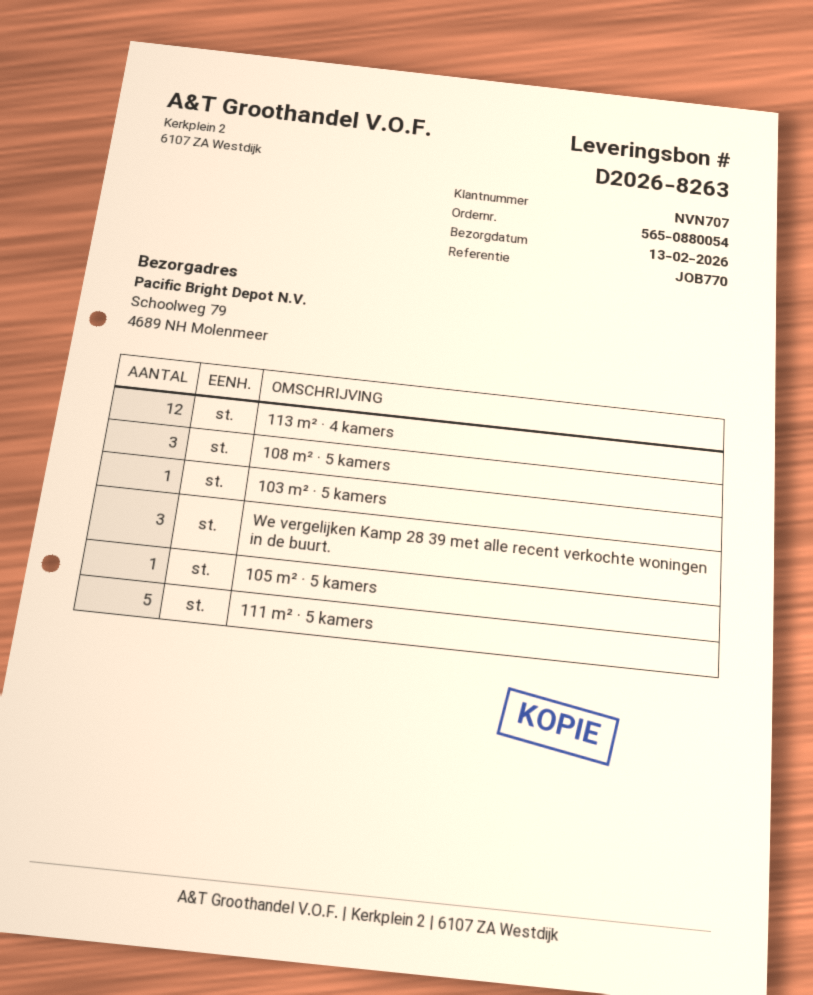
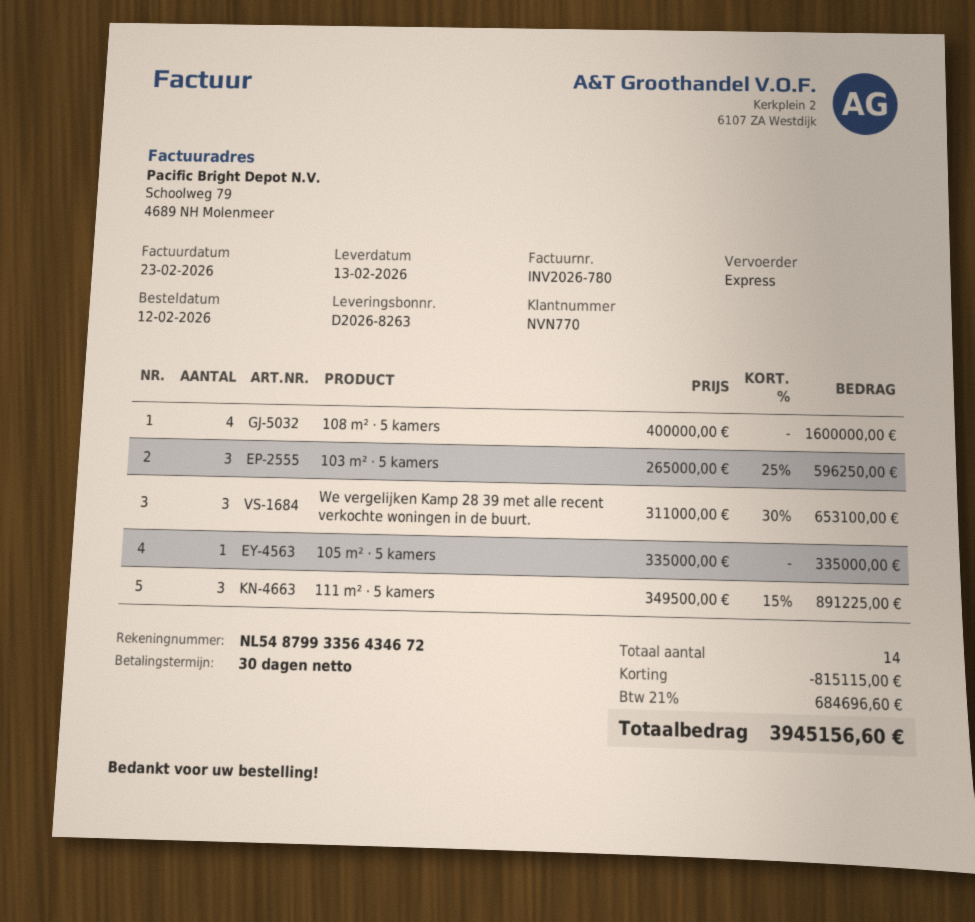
customer number: NVN707 -> NVN770
113 m² · 4 kamers: 12 -> none
108 m² · 5 kamers: 3 -> 4
103 m² · 5 kamers: 1 -> 3
111 m² · 5 kamers: 5 -> 3

